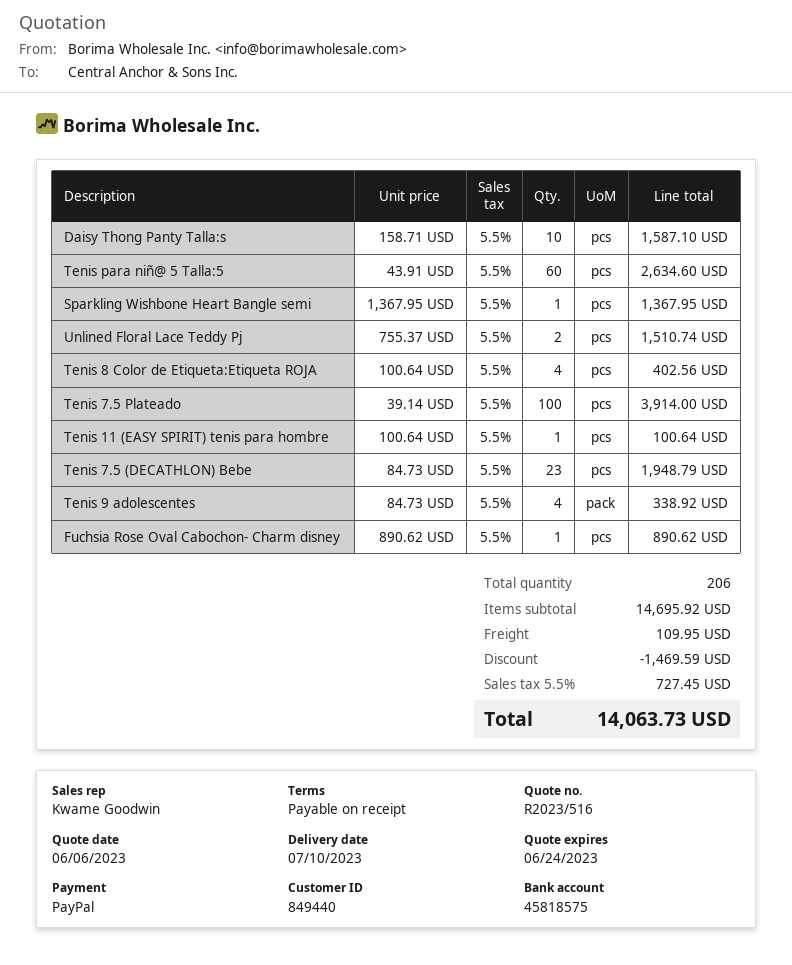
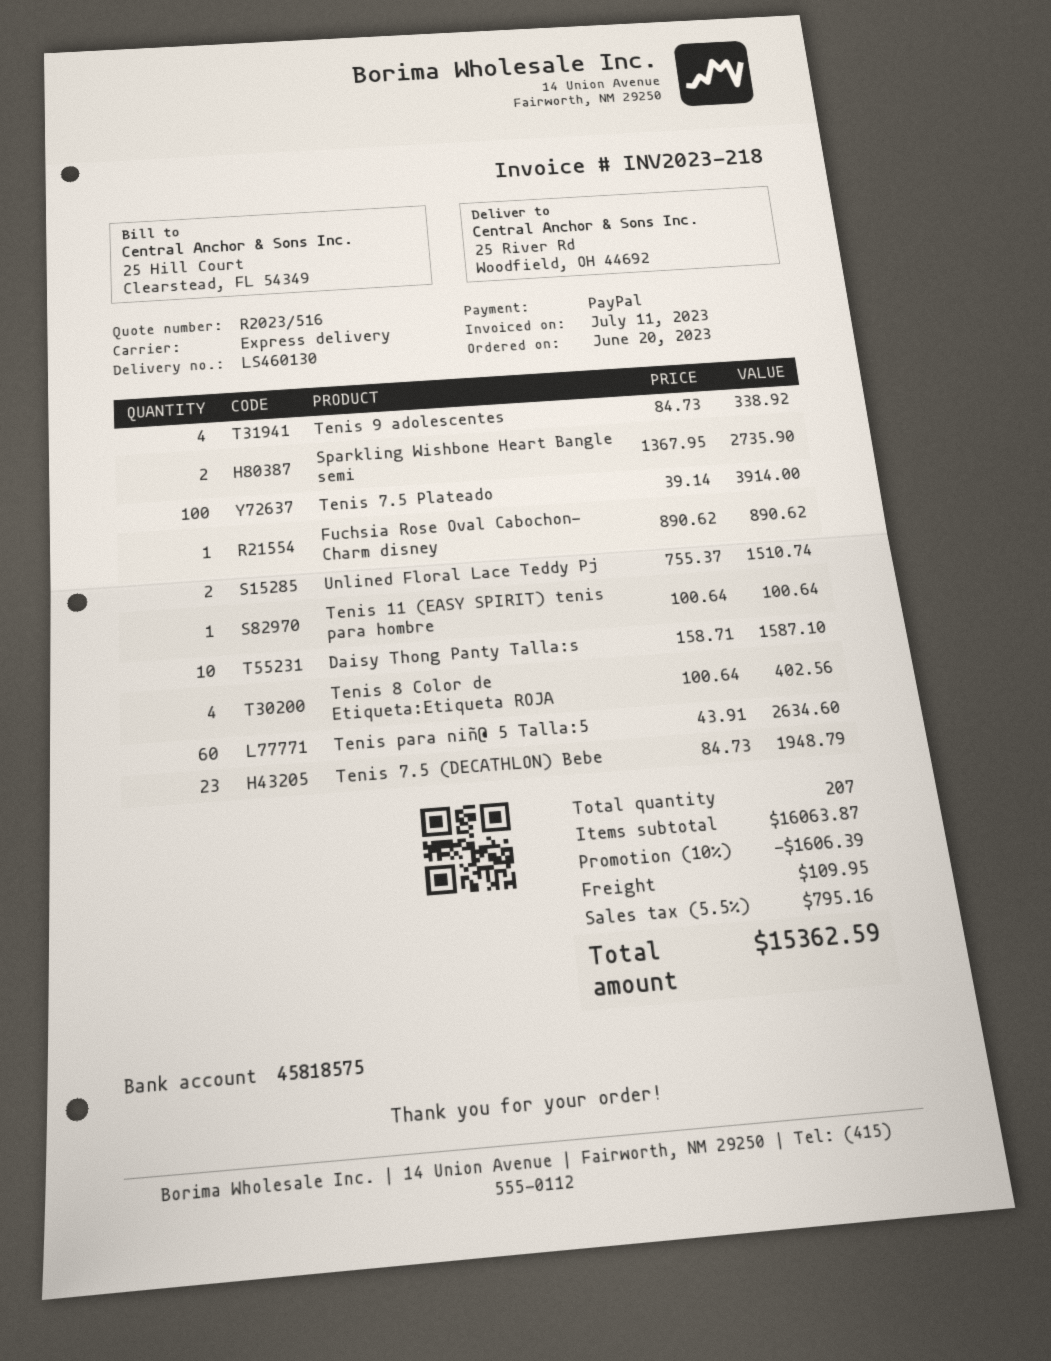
Sparkling Wishbone Heart Bangle semi: 1 x 1367.95 = 1367.95 -> 2 x 1367.95 = 2735.90
total quantity: 206 -> 207
subtotal: 14695.92 -> 16063.87
discount: 1469.59 -> 1606.39
tax: 5.5% = 727.45 -> 5.5% = 795.16
total: 14063.73 -> 15362.59

